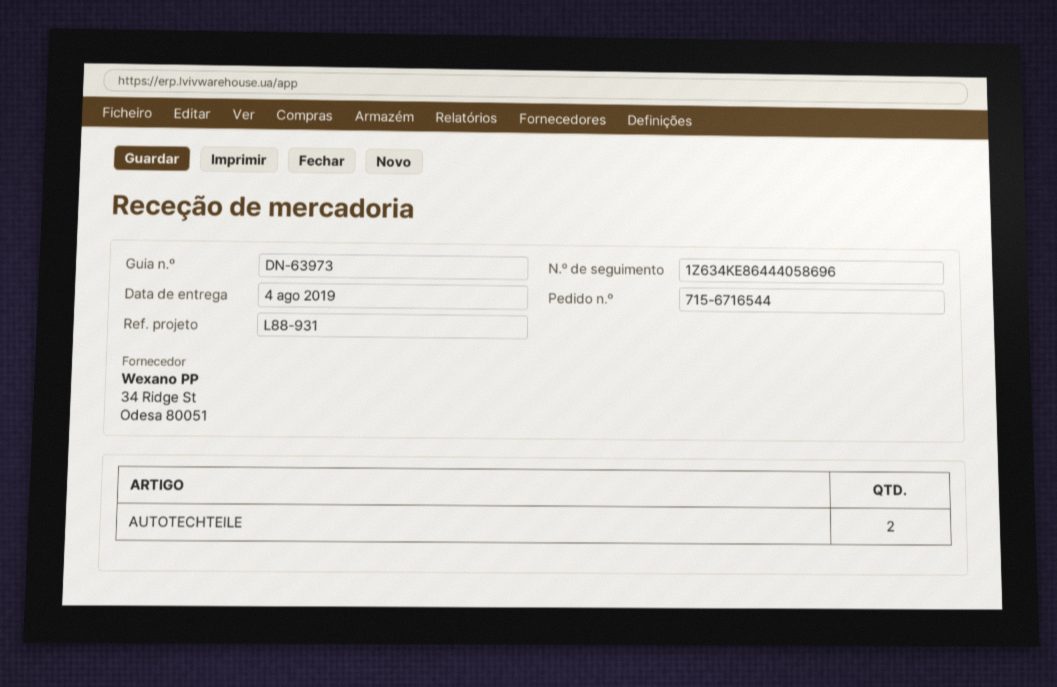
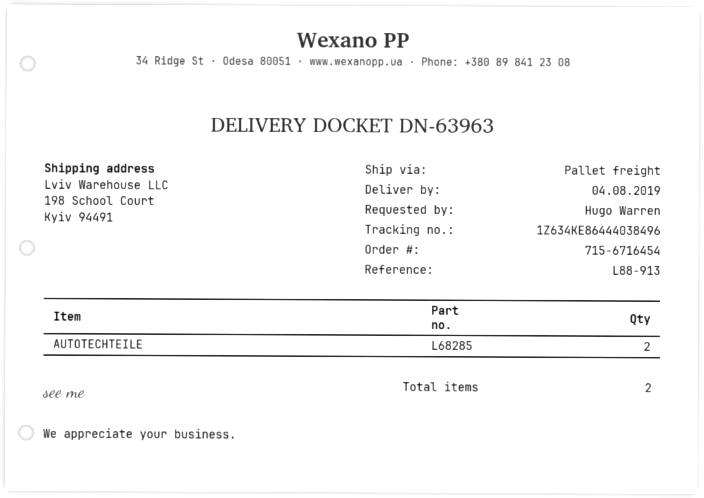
order number: 715-6716544 -> 715-6716454
delivery note number: DN-63973 -> DN-63963
reference: L88-931 -> L88-913
tracking number: 1Z634KE86444058696 -> 1Z634KE86444038496

